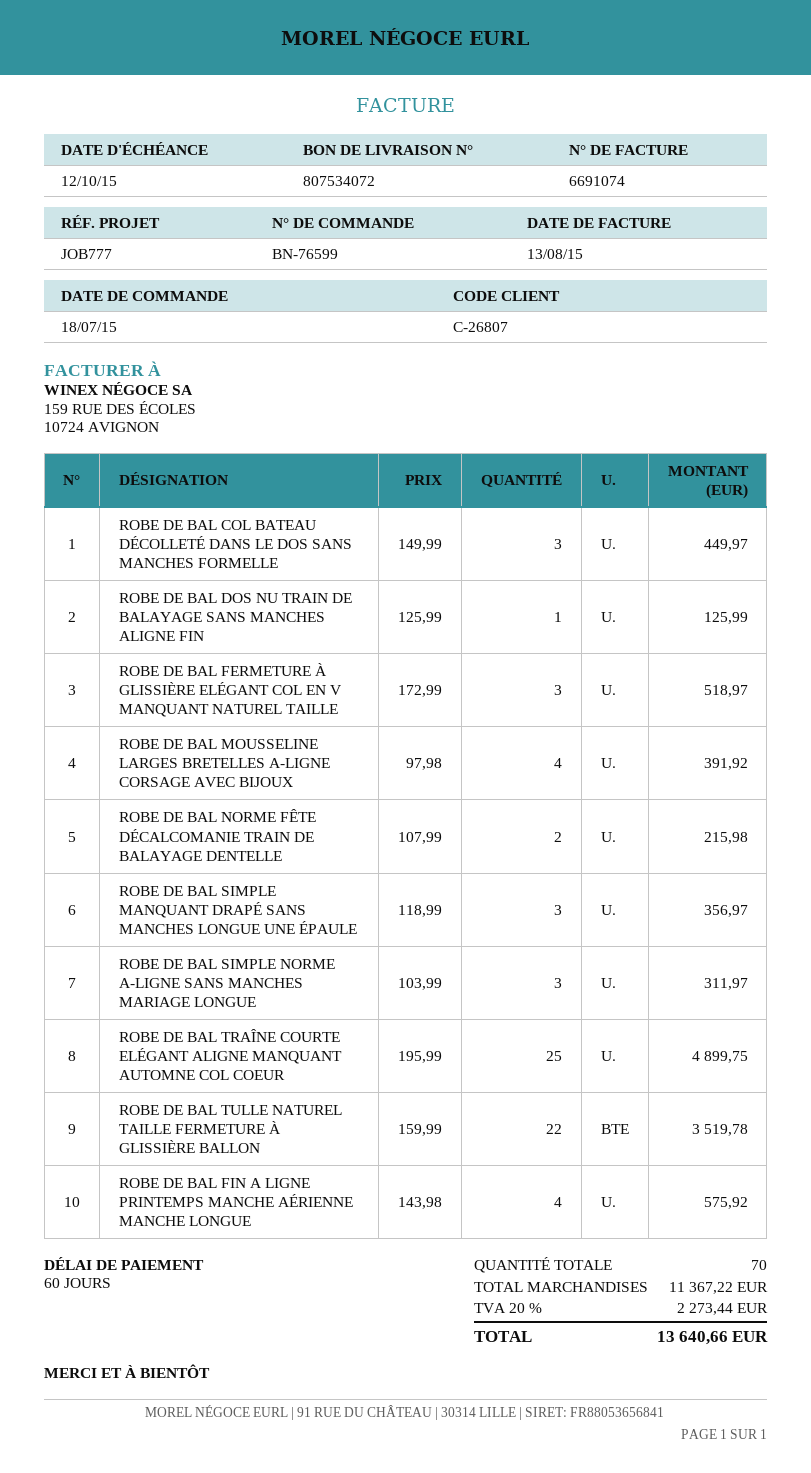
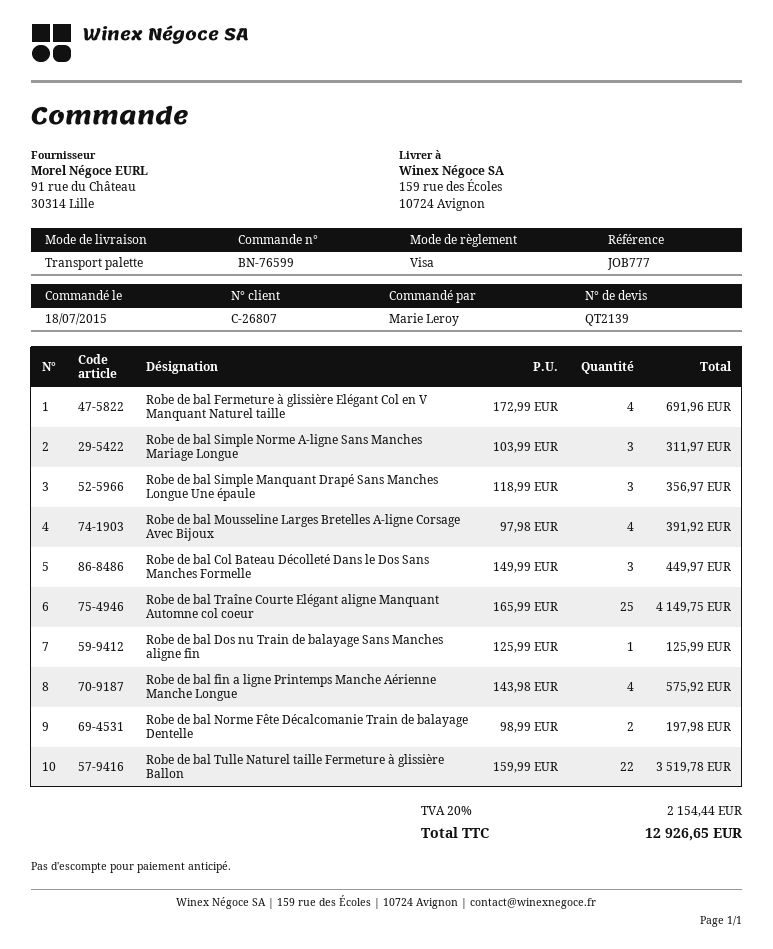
ROBE DE BAL FERMETURE À GLISSIÈRE ELÉGANT COL EN V MANQUANT NATUREL TAILLE: 3 x 172.99 = 518.97 -> 4 x 172.99 = 691.96
ROBE DE BAL NORME FÊTE DÉCALCOMANIE TRAIN DE BALAYAGE DENTELLE: 2 x 107.99 = 215.98 -> 2 x 98.99 = 197.98
ROBE DE BAL TRAÎNE COURTE ELÉGANT ALIGNE MANQUANT AUTOMNE COL COEUR: 25 x 195.99 = 4899.75 -> 25 x 165.99 = 4149.75
tax: 20% = 2273.44 -> 20% = 2154.44
total: 13640.66 -> 12926.65

